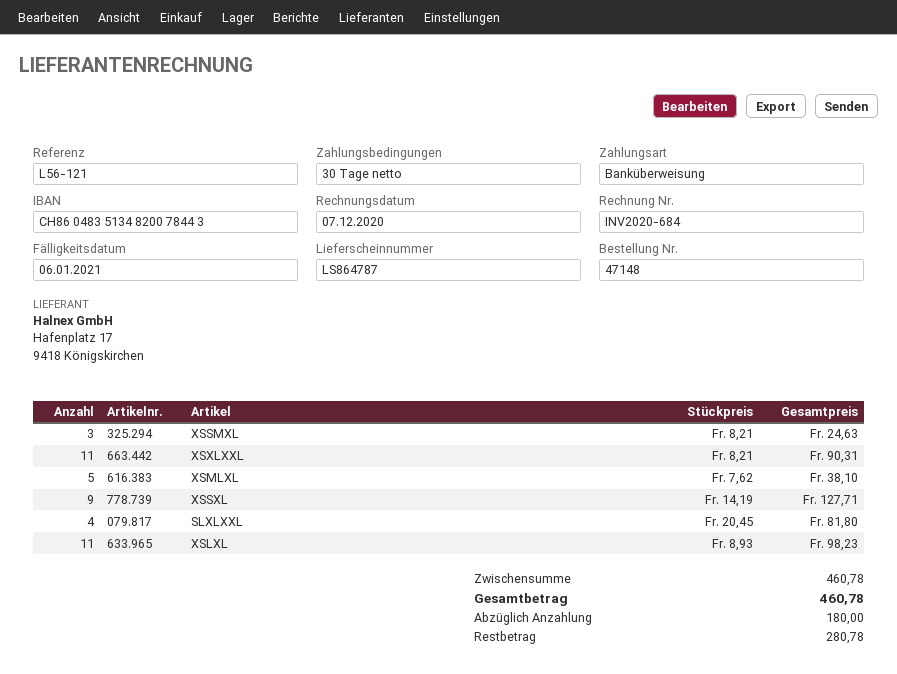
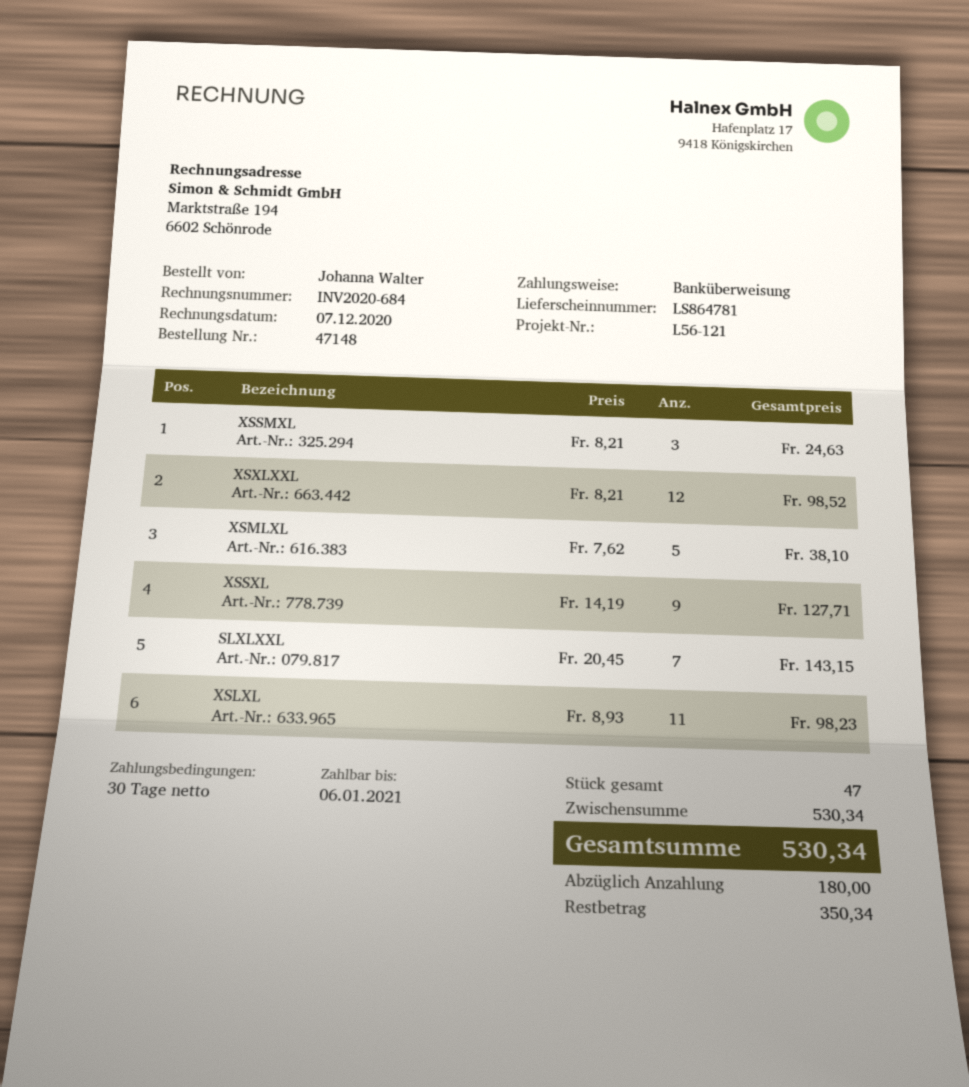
delivery note number: LS864787 -> LS864781
XSXLXXL: 11 x 8.21 = 90.31 -> 12 x 8.21 = 98.52
SLXLXXL: 4 x 20.45 = 81.80 -> 7 x 20.45 = 143.15
subtotal: 460.78 -> 530.34
total: 460.78 -> 530.34
balance: 280.78 -> 350.34

